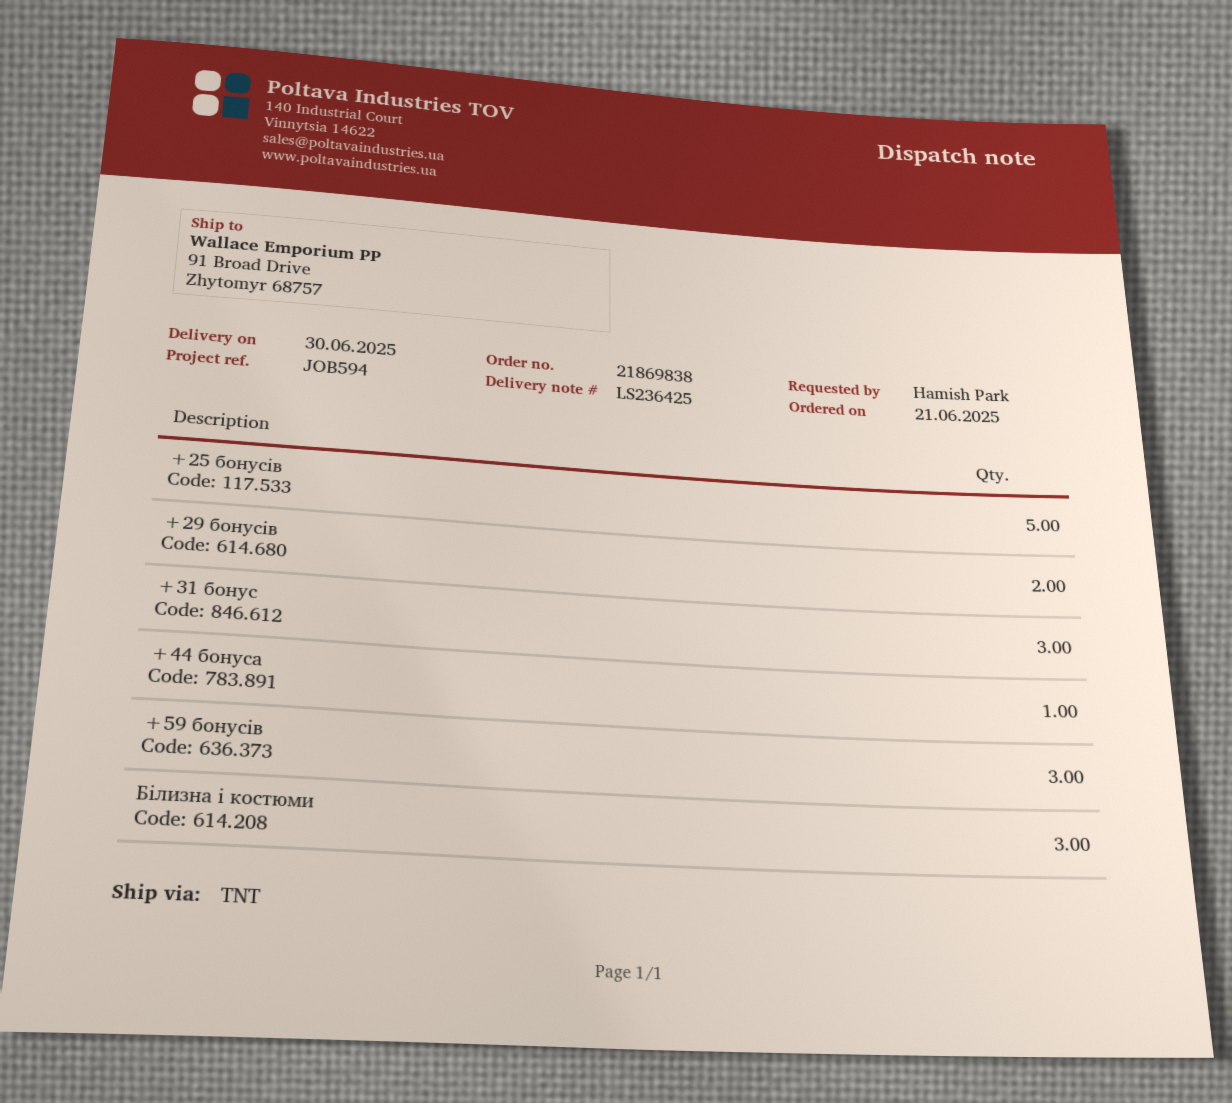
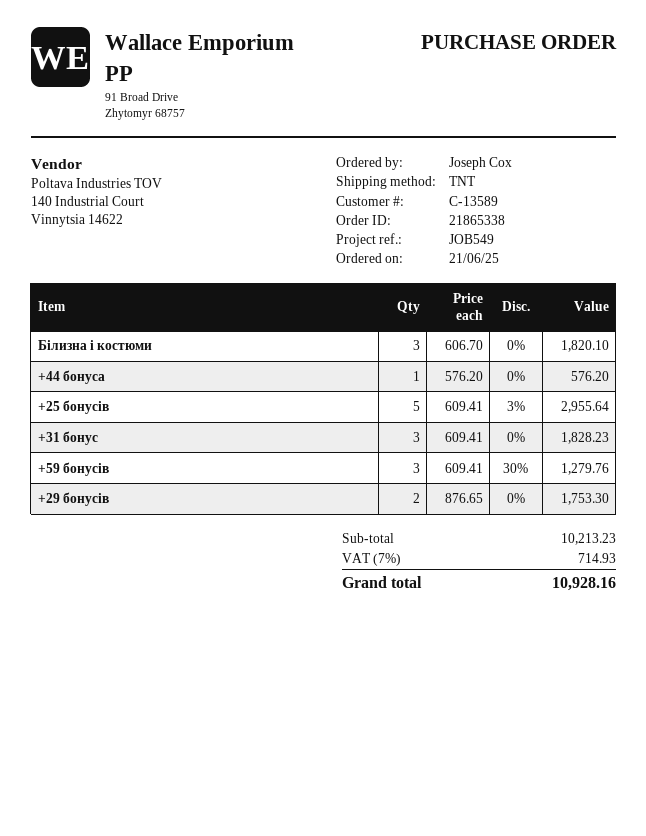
order number: 21869838 -> 21865338
reference: JOB594 -> JOB549
ordered by: Hamish Park -> Joseph Cox

